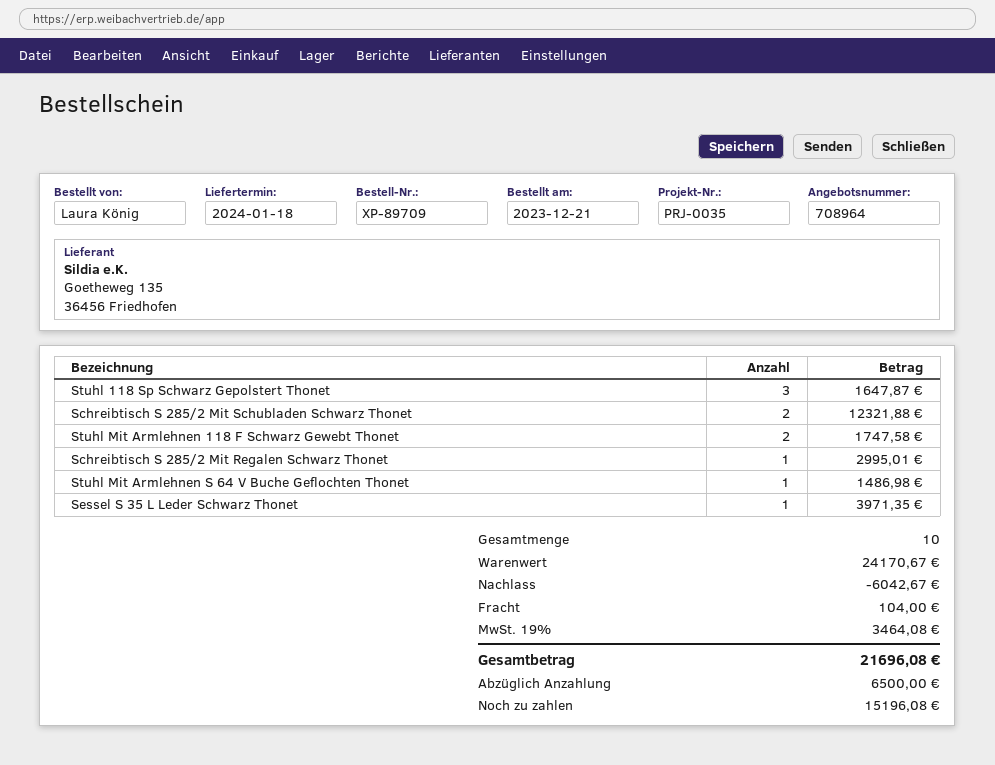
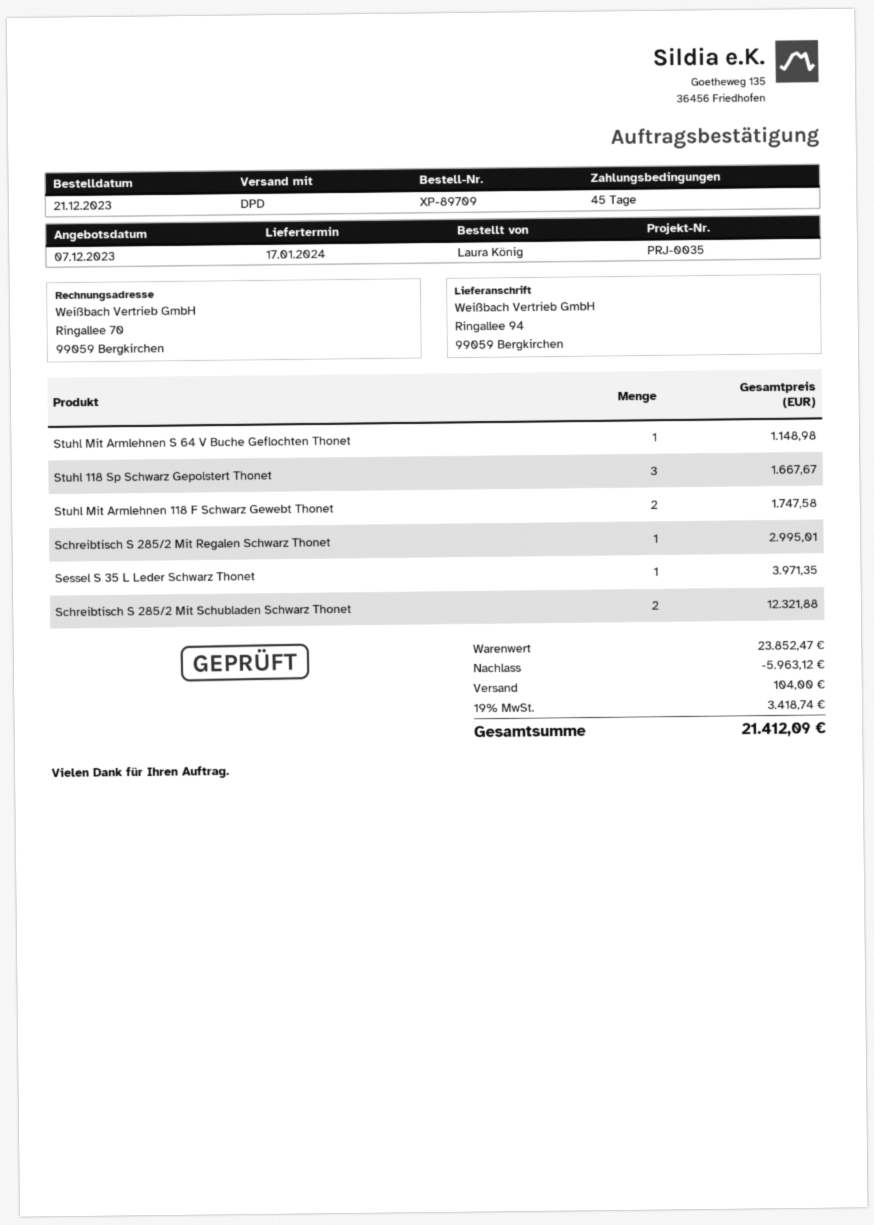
delivery date: 2024-01-18 -> 2024-01-17
Stuhl 118 Sp Schwarz Gepolstert Thonet: 3 for 1647.87 -> 3 for 1667.67
Stuhl Mit Armlehnen S 64 V Buche Geflochten Thonet: 1 for 1486.98 -> 1 for 1148.98
subtotal: 24170.67 -> 23852.47
discount: 6042.67 -> 5963.12
tax: 19% = 3464.08 -> 19% = 3418.74
total: 21696.08 -> 21412.09

